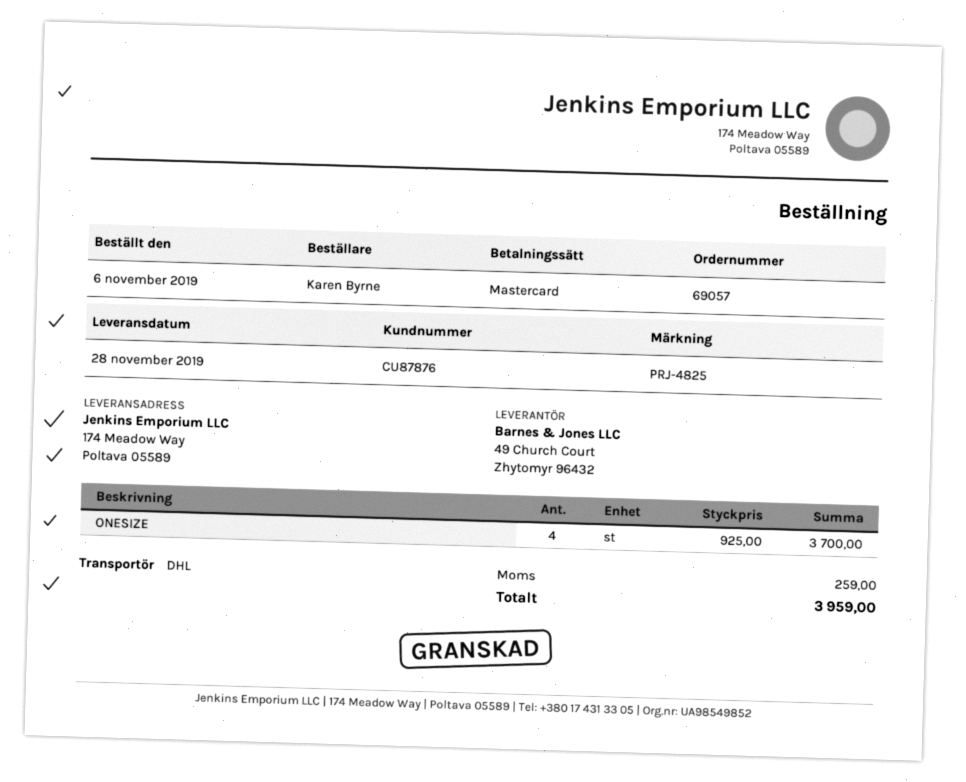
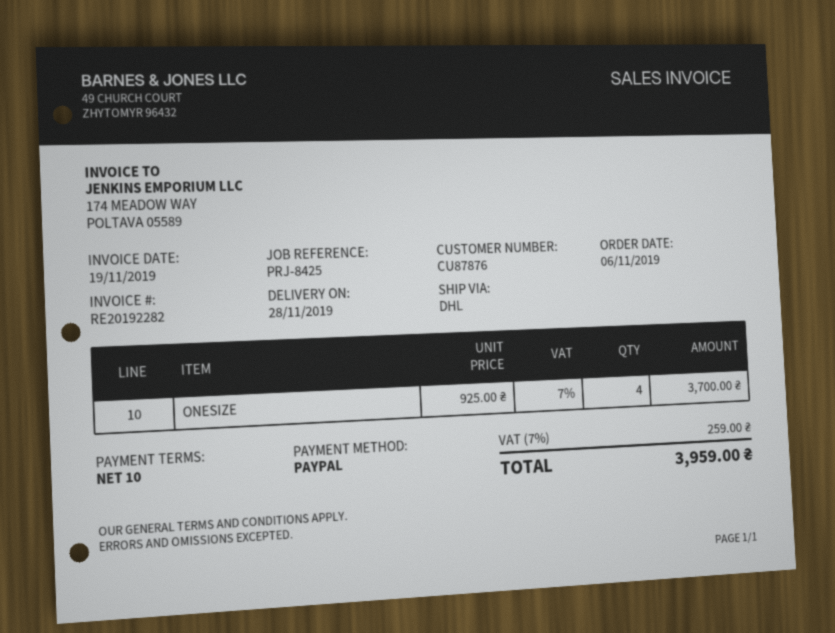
reference: PRJ-4825 -> PRJ-8425
payment method: Mastercard -> PayPal

